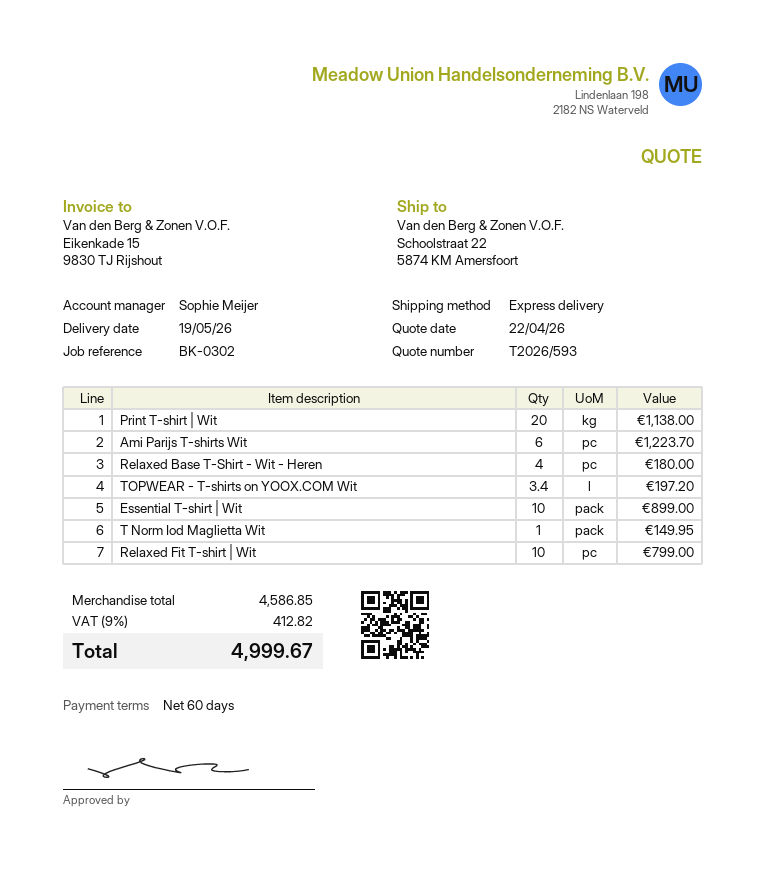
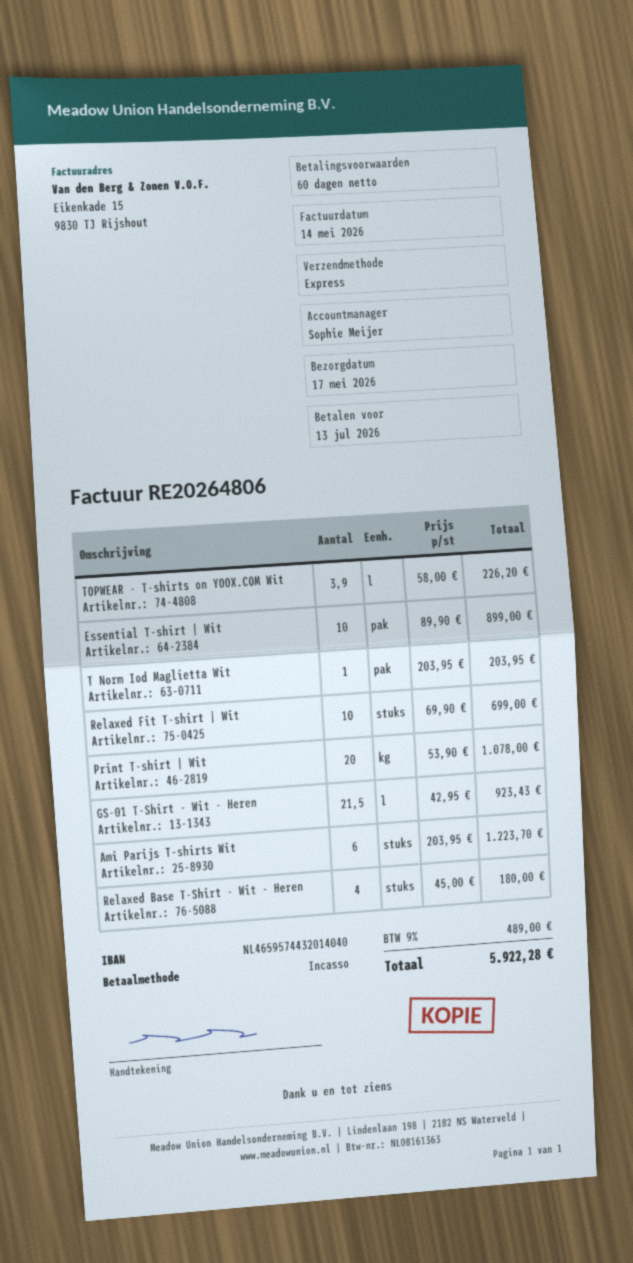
delivery date: 2026-05-19 -> 2026-05-17
Print T-shirt | Wit: 20 for 1138.00 -> 20 for 1078.00
TOPWEAR - T-shirts on YOOX.COM Wit: 3.4 for 197.20 -> 3.9 for 226.20
T Norm Iod Maglietta Wit: 1 for 149.95 -> 1 for 203.95
Relaxed Fit T-shirt | Wit: 10 for 799.00 -> 10 for 699.00
GS-01 T-Shirt - Wit - Heren: none -> 21.5 for 923.43
tax: 9% = 412.82 -> 9% = 489.00
total: 4999.67 -> 5922.28

